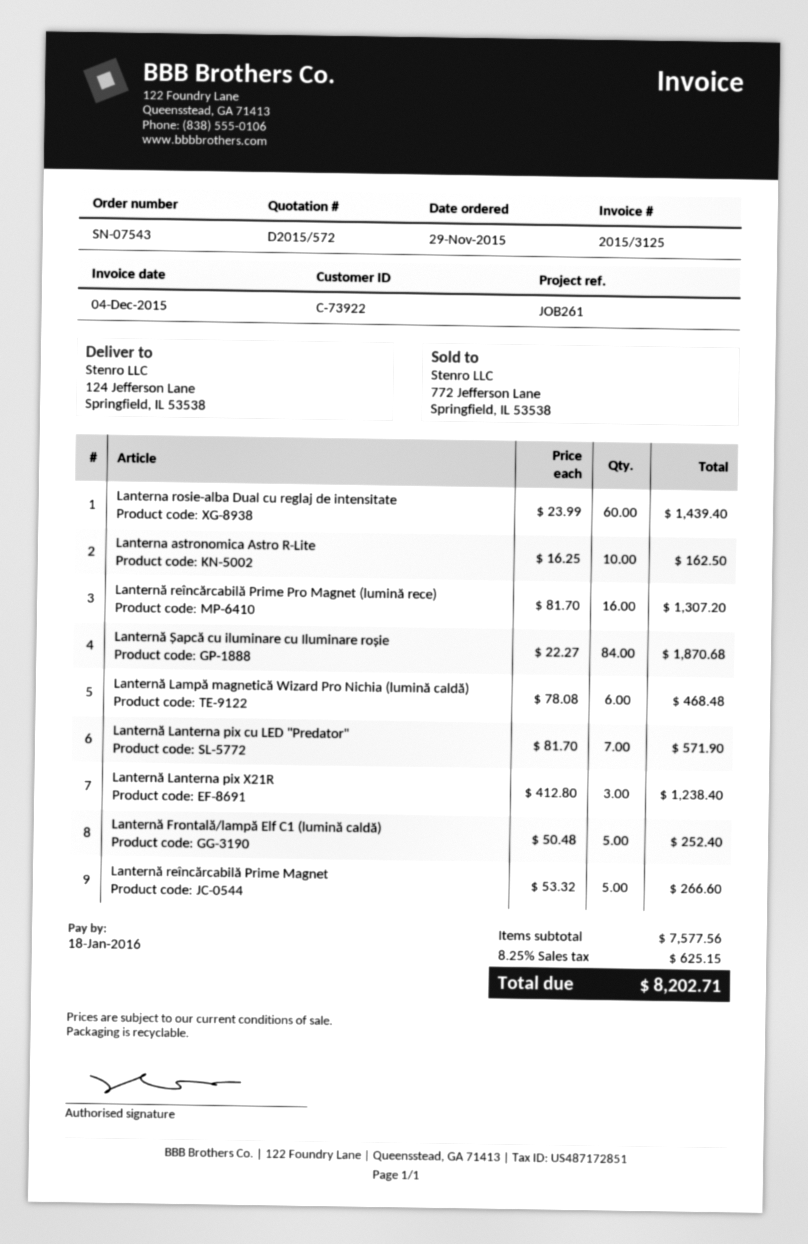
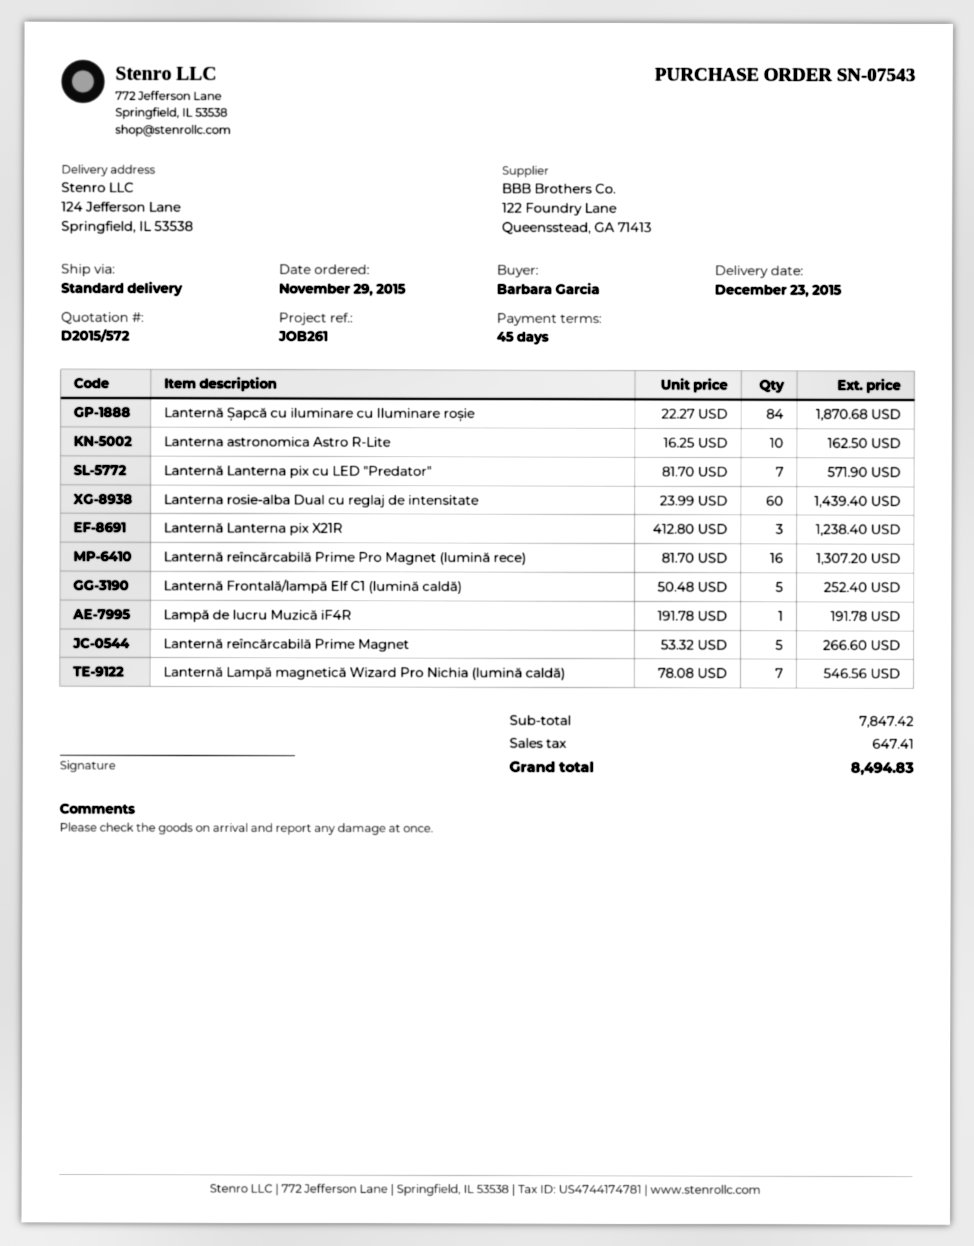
Lanternă Lampă magnetică Wizard Pro Nichia (lumină caldă): 6 x 78.08 = 468.48 -> 7 x 78.08 = 546.56
Lampă de lucru Muzică iF4R: none -> 1 x 191.78 = 191.78
subtotal: 7577.56 -> 7847.42
tax: 625.15 -> 647.41
total: 8202.71 -> 8494.83

